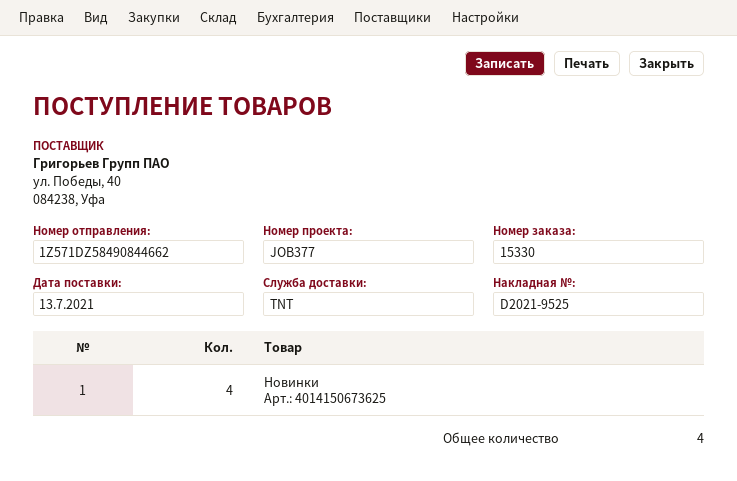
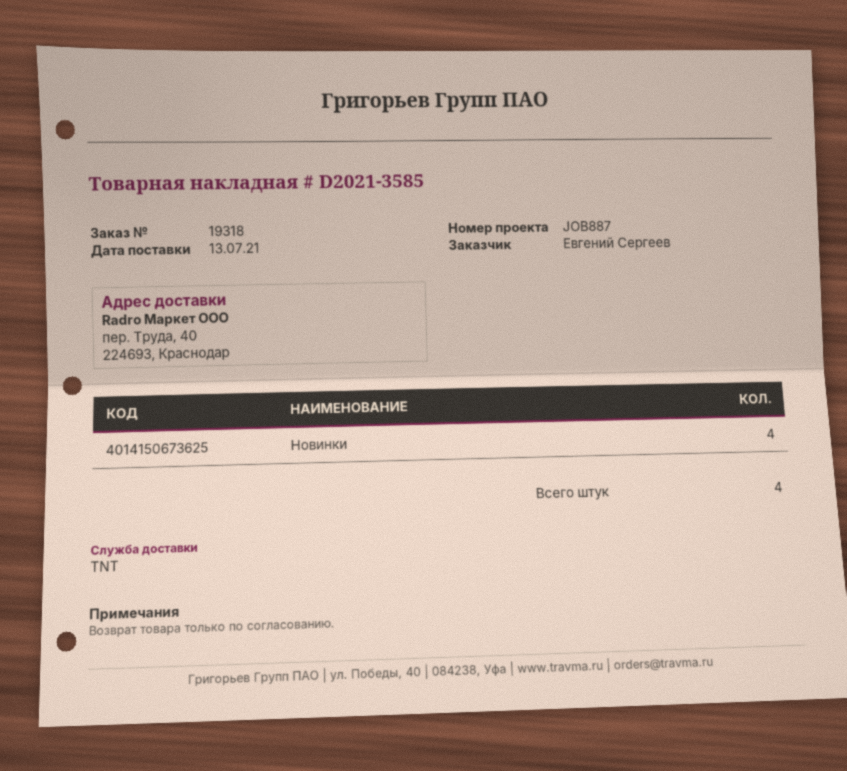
order number: 15330 -> 19318
delivery note number: D2021-9525 -> D2021-3585
reference: JOB377 -> JOB887

